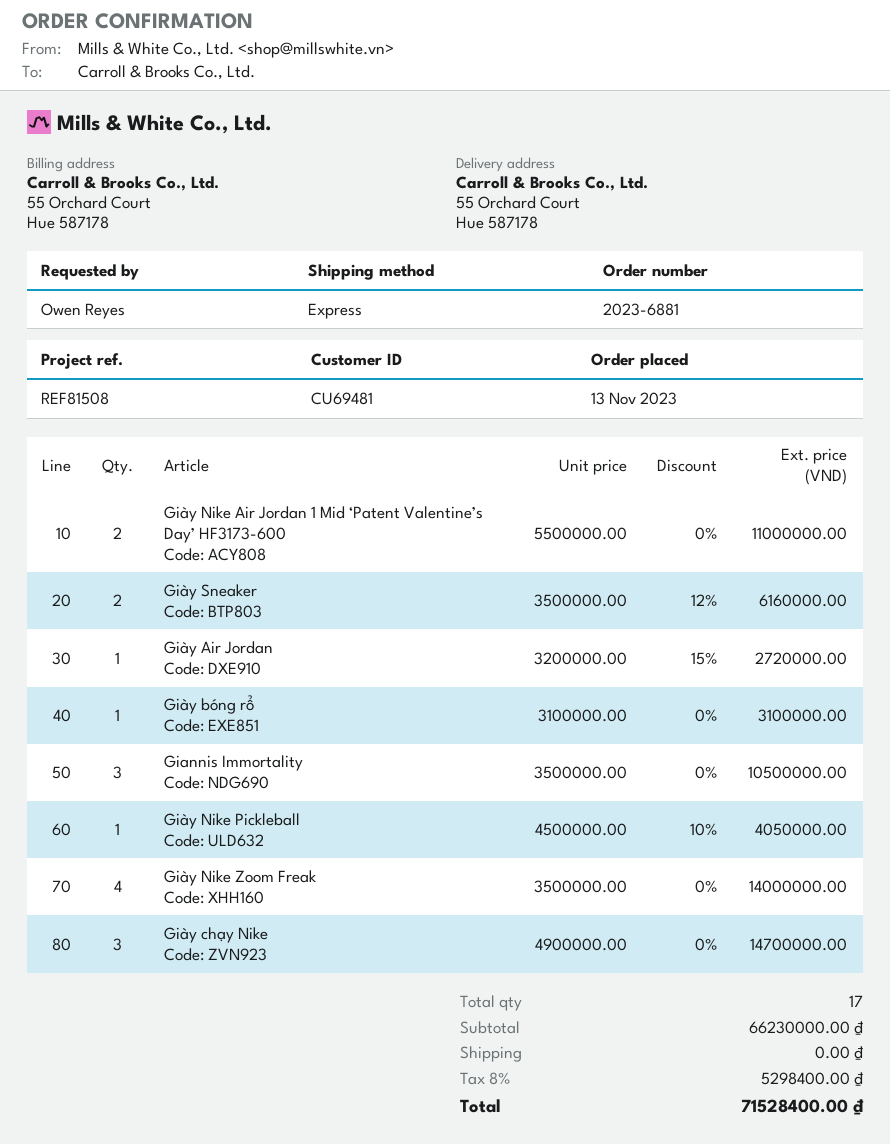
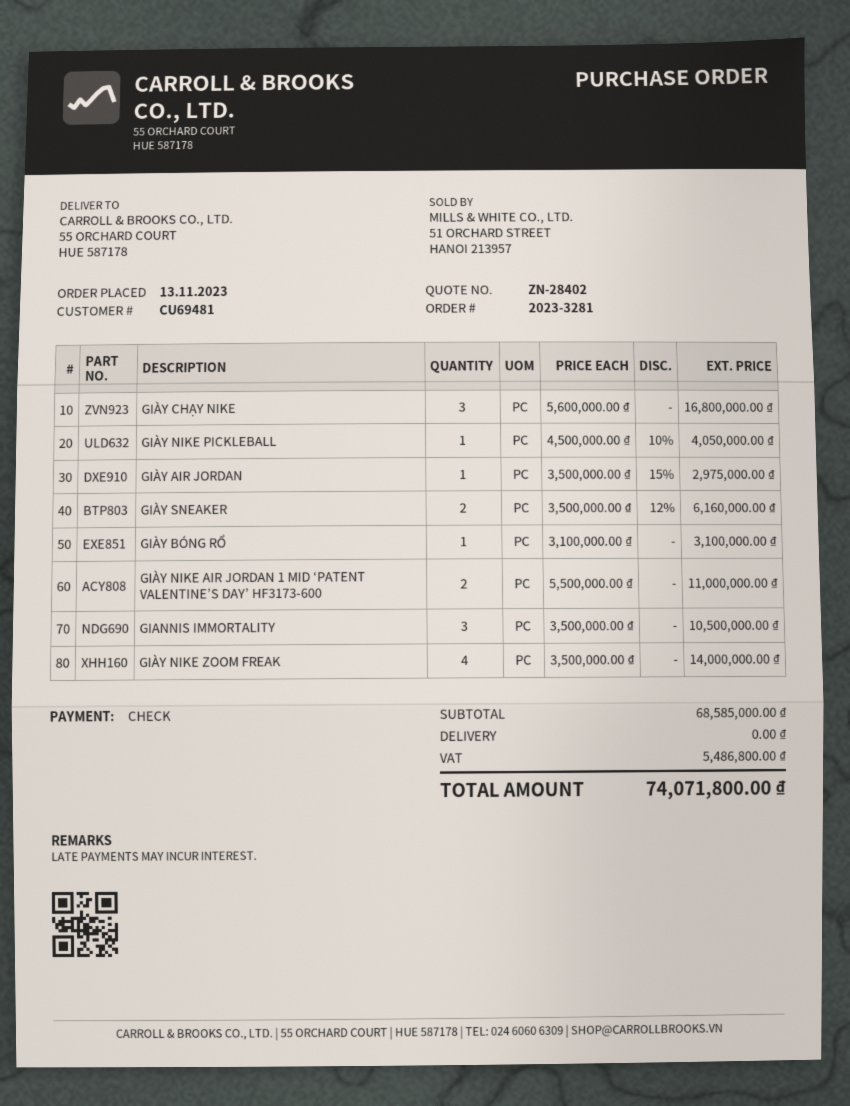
order number: 2023-6881 -> 2023-3281
Giày Air Jordan: 1 x 3200000.00 - 15% = 2720000.00 -> 1 x 3500000.00 - 15% = 2975000.00
Giày chạy Nike: 3 x 4900000.00 = 14700000.00 -> 3 x 5600000.00 = 16800000.00
subtotal: 66230000.00 -> 68585000.00
tax: 5298400.00 -> 5486800.00
total: 71528400.00 -> 74071800.00

